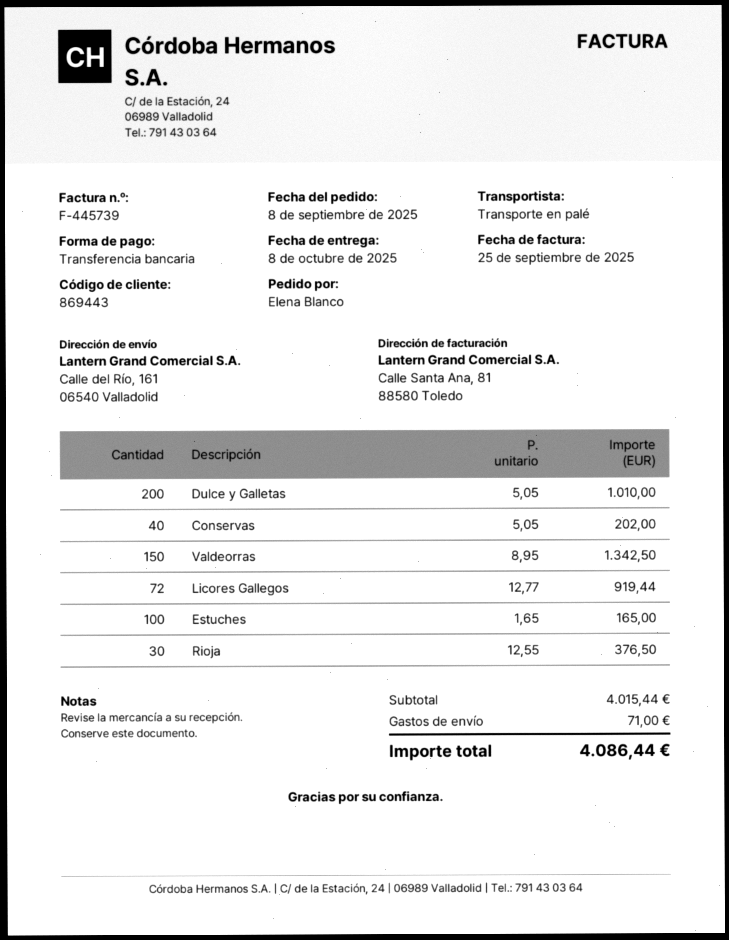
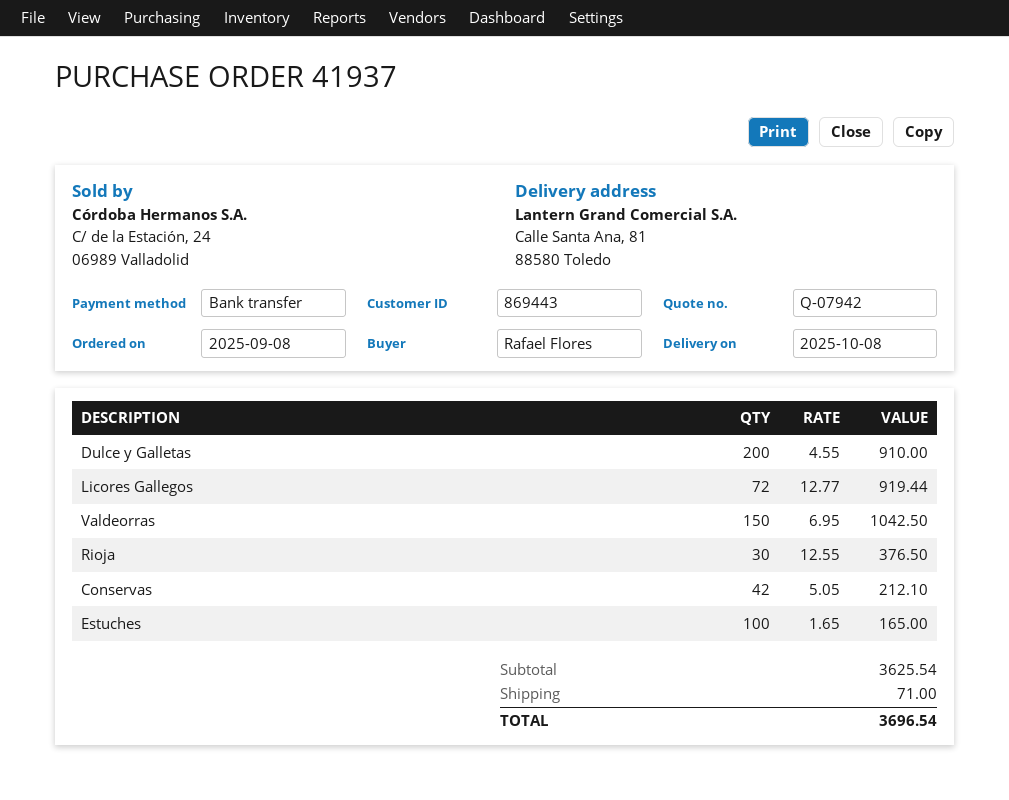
ordered by: Elena Blanco -> Rafael Flores
ship to: Calle del Río, 161, 06540 Valladolid -> Calle Santa Ana, 81, 88580 Toledo
Dulce y Galletas: 200 x 5.05 = 1010.00 -> 200 x 4.55 = 910.00
Conservas: 40 x 5.05 = 202.00 -> 42 x 5.05 = 212.10
Valdeorras: 150 x 8.95 = 1342.50 -> 150 x 6.95 = 1042.50
subtotal: 4015.44 -> 3625.54
total: 4086.44 -> 3696.54

